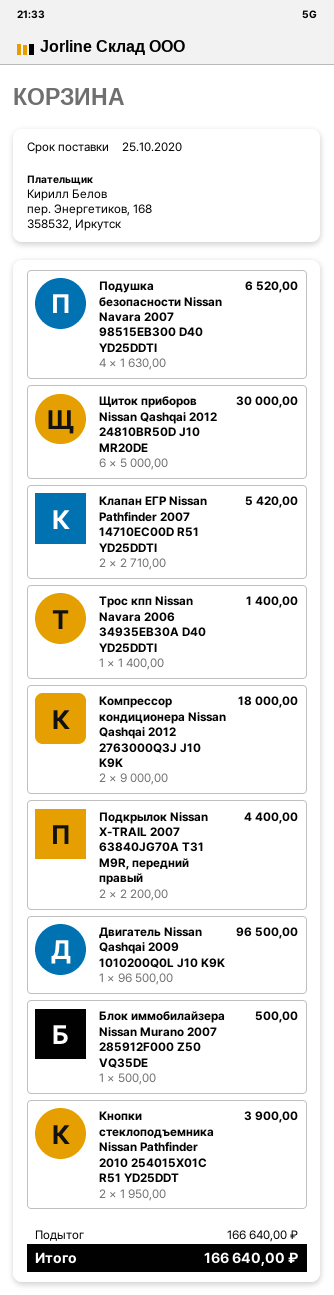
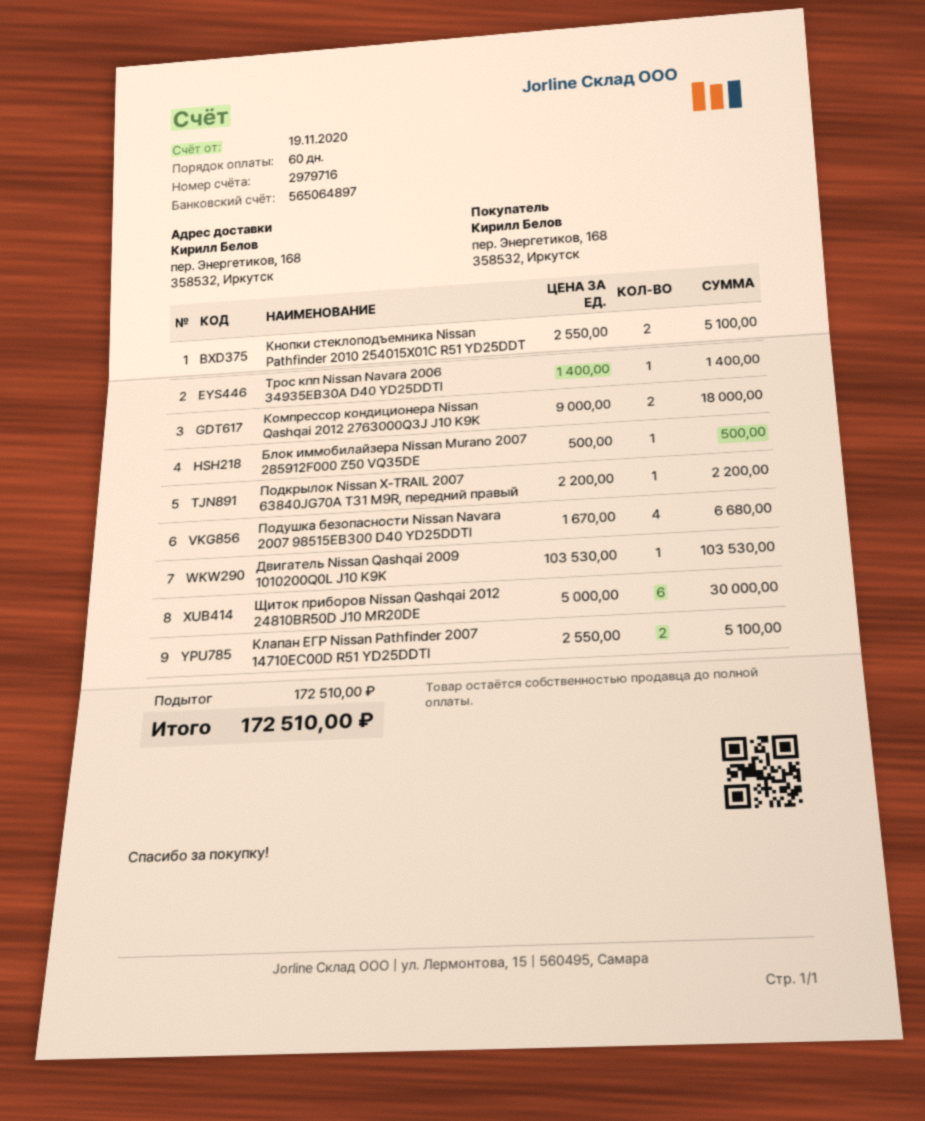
Подушка безопасности Nissan Navara 2007 98515EB300 D40 YD25DDTI: 4 x 1630.00 = 6520.00 -> 4 x 1670.00 = 6680.00
Клапан ЕГР Nissan Pathfinder 2007 14710EC00D R51 YD25DDTI: 2 x 2710.00 = 5420.00 -> 2 x 2550.00 = 5100.00
Подкрылок Nissan X-TRAIL 2007 63840JG70A T31 M9R, передний правый: 2 x 2200.00 = 4400.00 -> 1 x 2200.00 = 2200.00
Двигатель Nissan Qashqai 2009 1010200Q0L J10 K9K: 1 x 96500.00 = 96500.00 -> 1 x 103530.00 = 103530.00
Кнопки стеклоподъемника Nissan Pathfinder 2010 254015X01C R51 YD25DDT: 2 x 1950.00 = 3900.00 -> 2 x 2550.00 = 5100.00
subtotal: 166640.00 -> 172510.00
total: 166640.00 -> 172510.00

